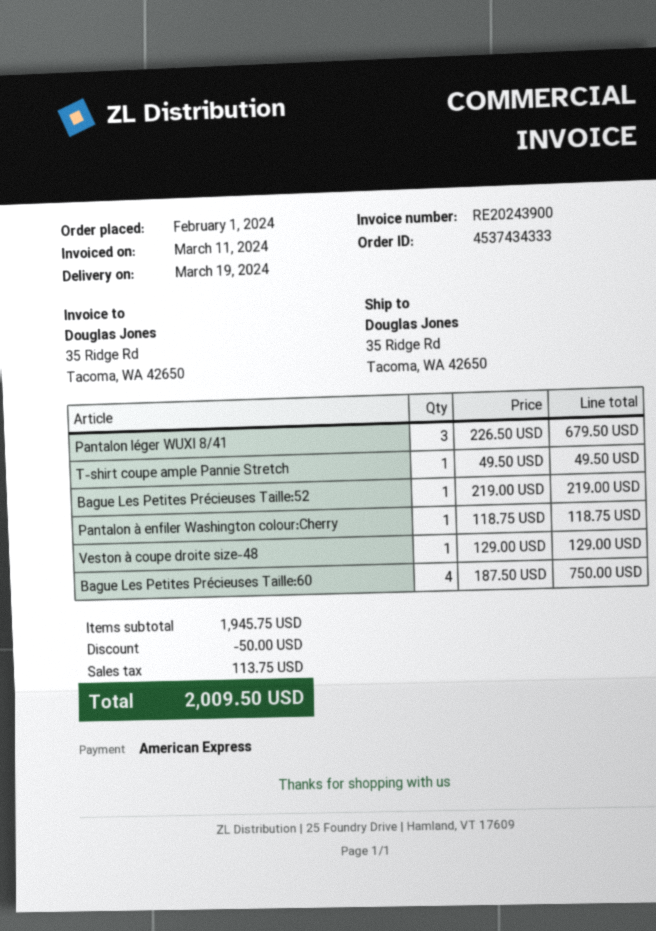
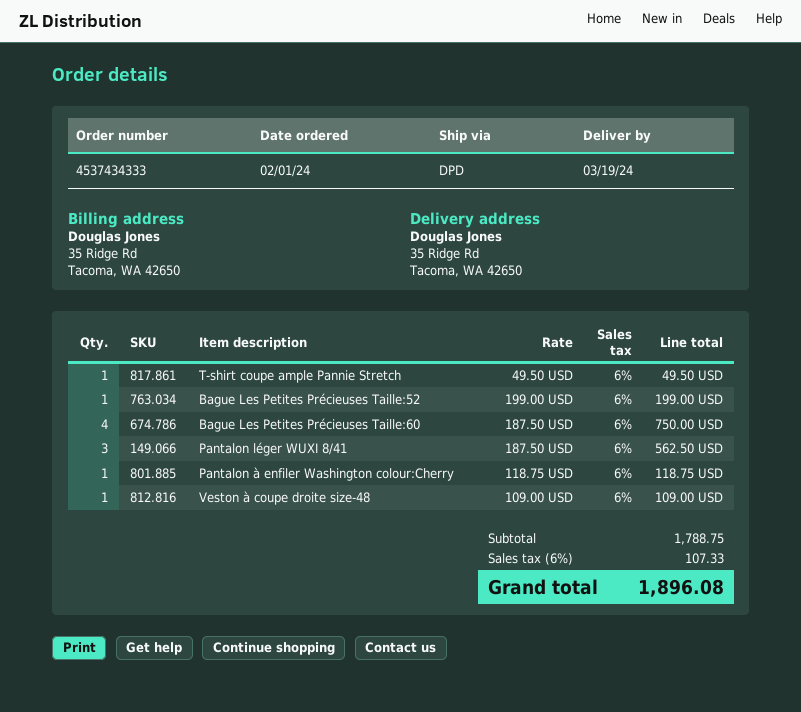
Pantalon léger WUXI 8/41: 3 x 226.50 = 679.50 -> 3 x 187.50 = 562.50
Bague Les Petites Précieuses Taille:52: 1 x 219.00 = 219.00 -> 1 x 199.00 = 199.00
Veston à coupe droite size-48: 1 x 129.00 = 129.00 -> 1 x 109.00 = 109.00
subtotal: 1945.75 -> 1788.75
discount: 50.00 -> none
tax: 113.75 -> 107.33
total: 2009.50 -> 1896.08

